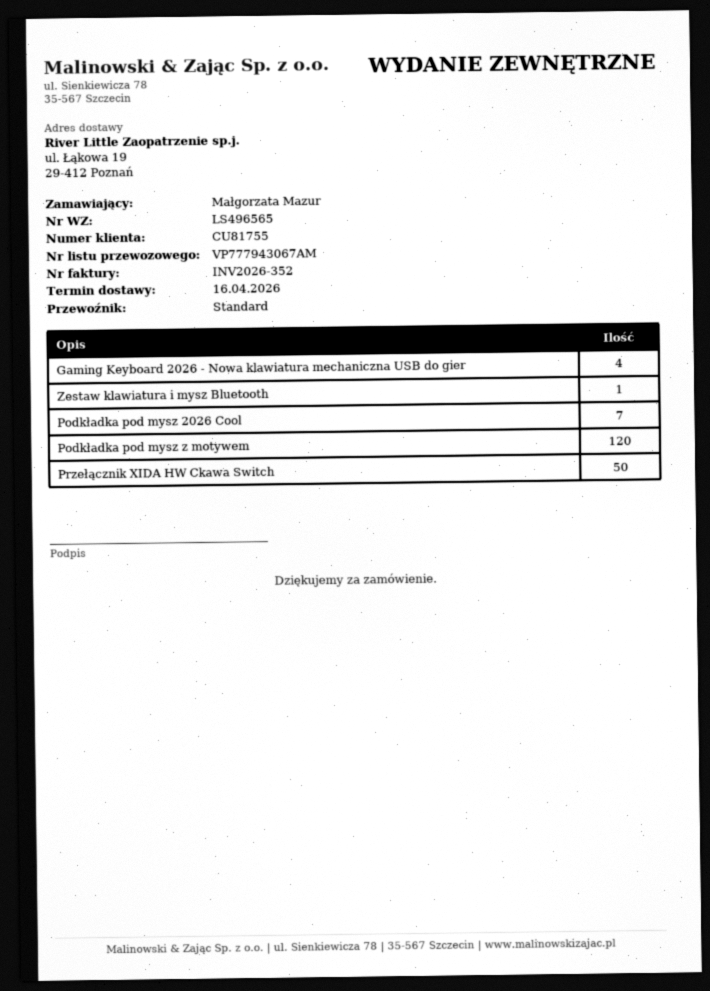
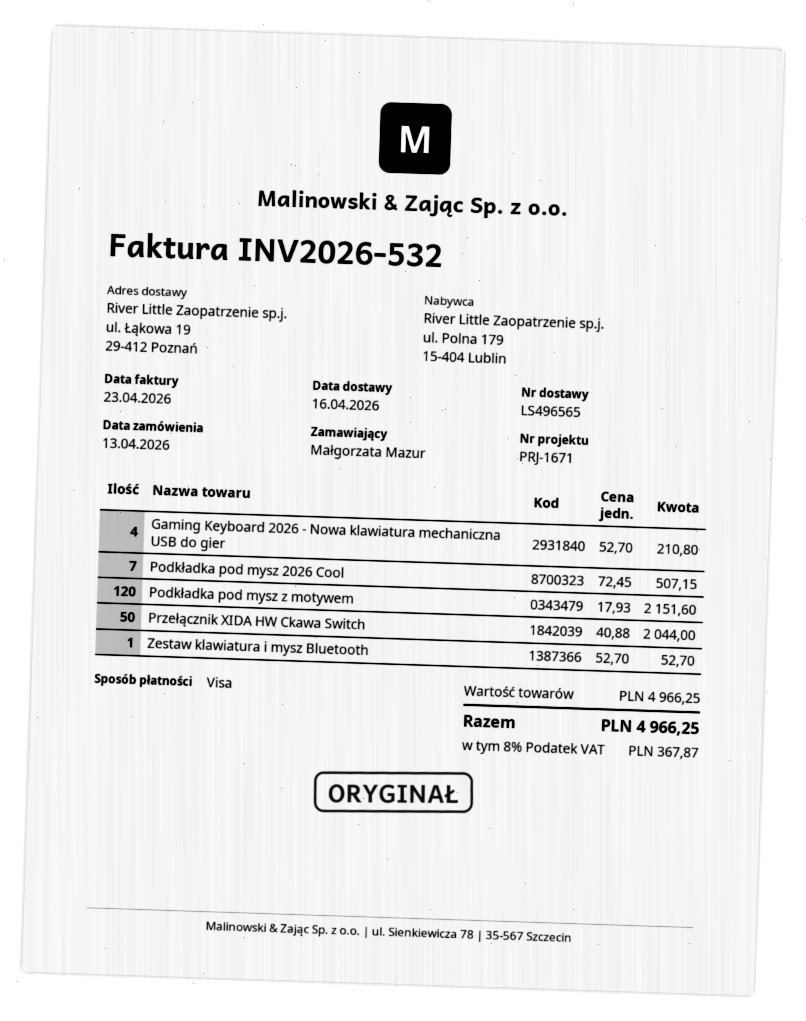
invoice number: INV2026-352 -> INV2026-532

